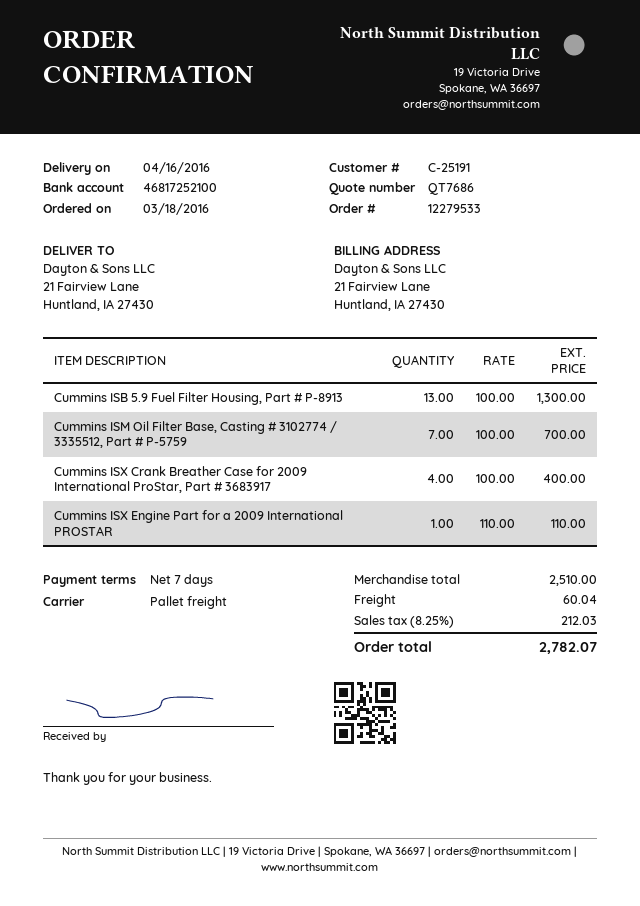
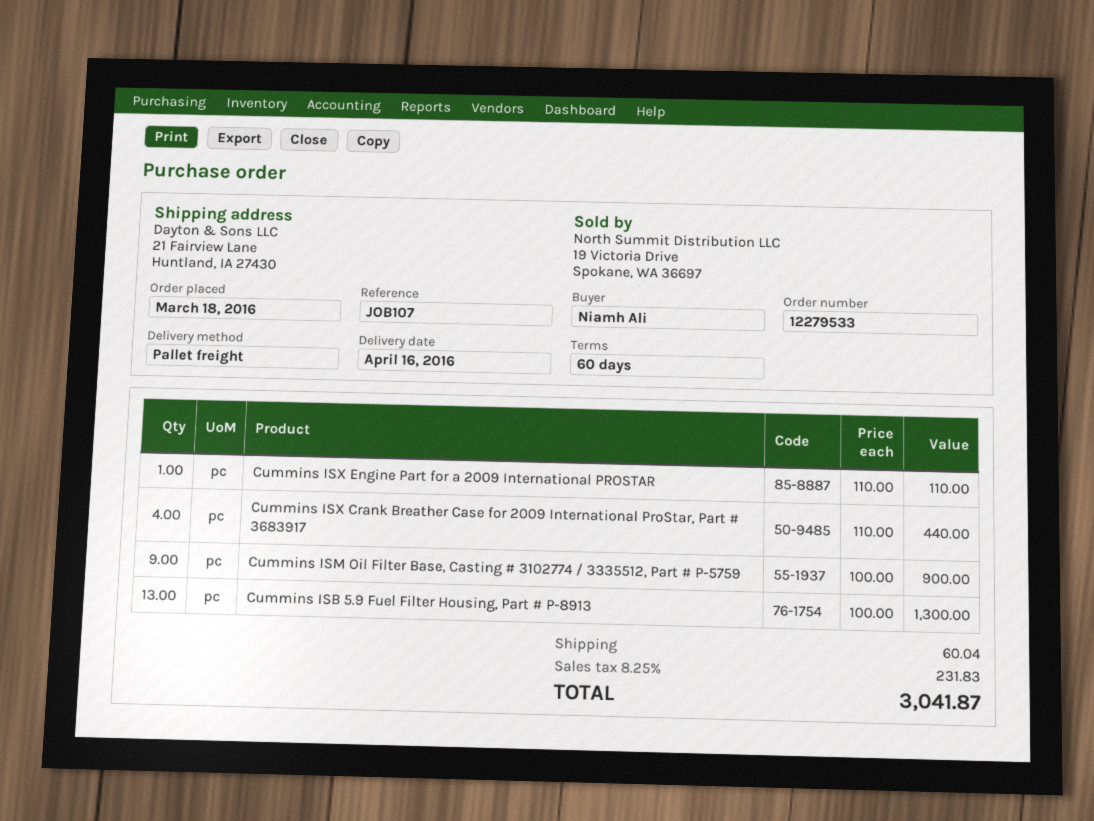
payment terms: 7 days -> 60 days
Cummins ISM Oil Filter Base, Casting # 3102774 / 3335512, Part # P-5759: 7 x 100.00 = 700.00 -> 9 x 100.00 = 900.00
Cummins ISX Crank Breather Case for 2009 International ProStar, Part # 3683917: 4 x 100.00 = 400.00 -> 4 x 110.00 = 440.00
tax: 8.25% = 212.03 -> 8.25% = 231.83
total: 2782.07 -> 3041.87

